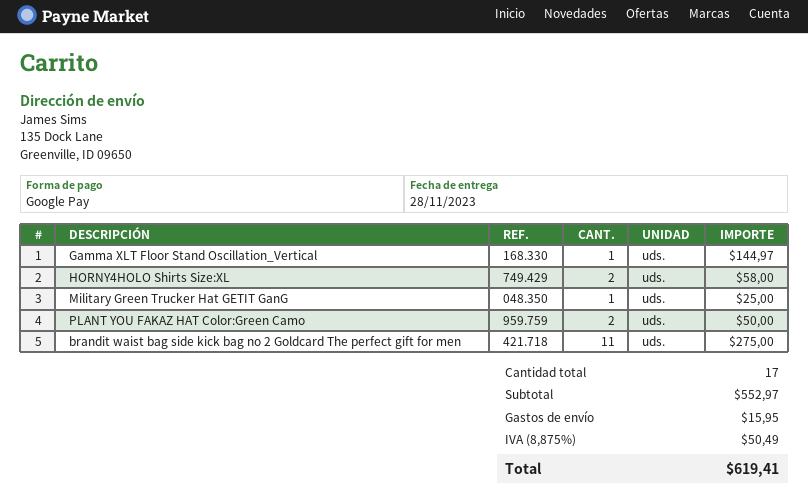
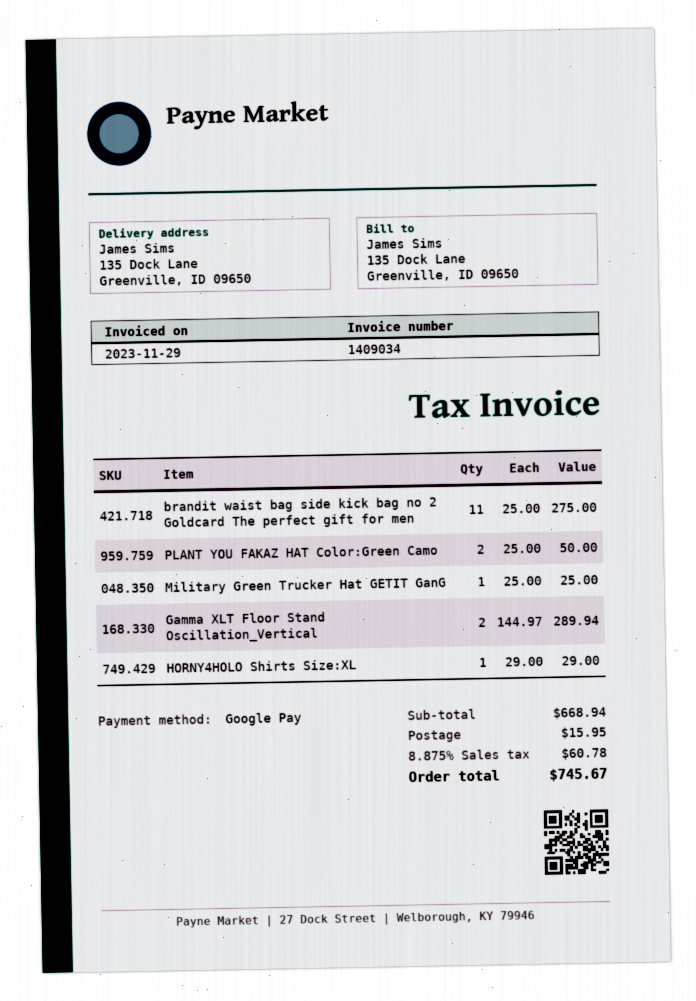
Gamma XLT Floor Stand Oscillation_Vertical: 1 for 144.97 -> 2 for 289.94
HORNY4HOLO Shirts Size:XL: 2 for 58.00 -> 1 for 29.00
subtotal: 552.97 -> 668.94
tax: 8.875% = 50.49 -> 8.875% = 60.78
total: 619.41 -> 745.67

